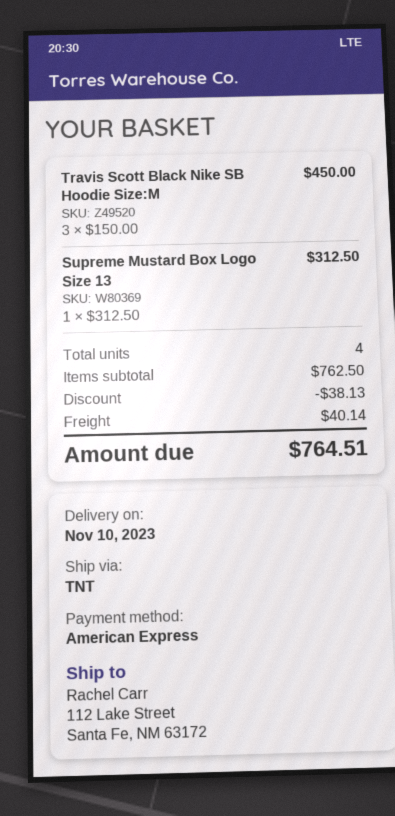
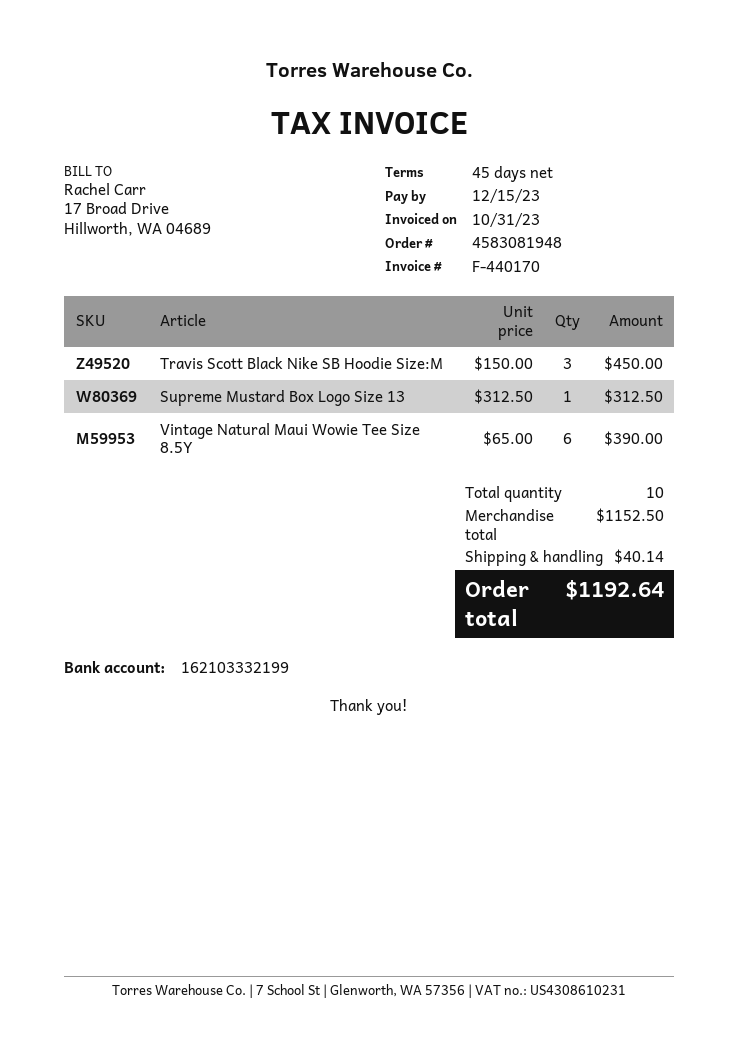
Vintage Natural Maui Wowie Tee Size 8.5Y: none -> 6 x 65.00 = 390.00
total quantity: 4 -> 10
subtotal: 762.50 -> 1152.50
discount: 38.13 -> none
total: 764.51 -> 1192.64

